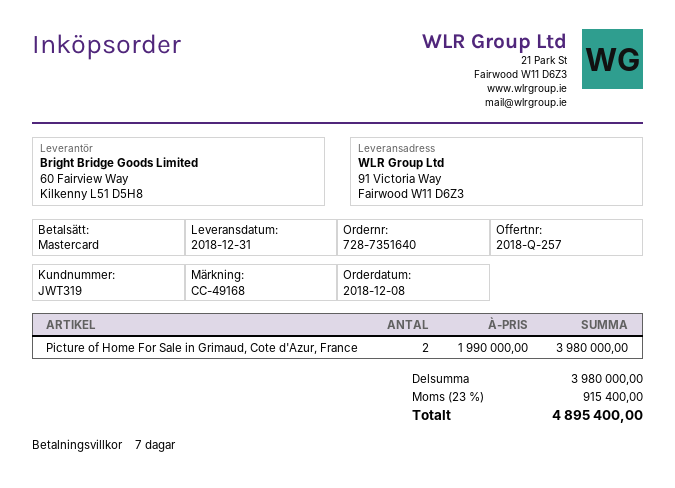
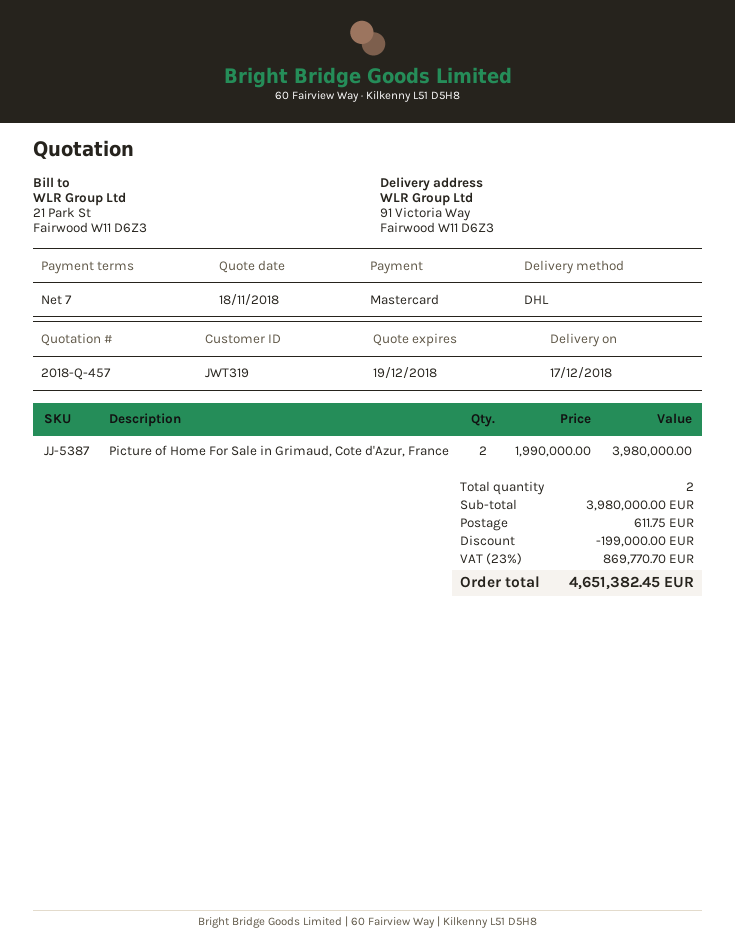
quote number: 2018-Q-257 -> 2018-Q-457
delivery date: 2018-12-31 -> 2018-12-17
discount: none -> 199000.00
shipping: none -> 611.75
tax: 23% = 915400.00 -> 23% = 869770.70
total: 4895400.00 -> 4651382.45

